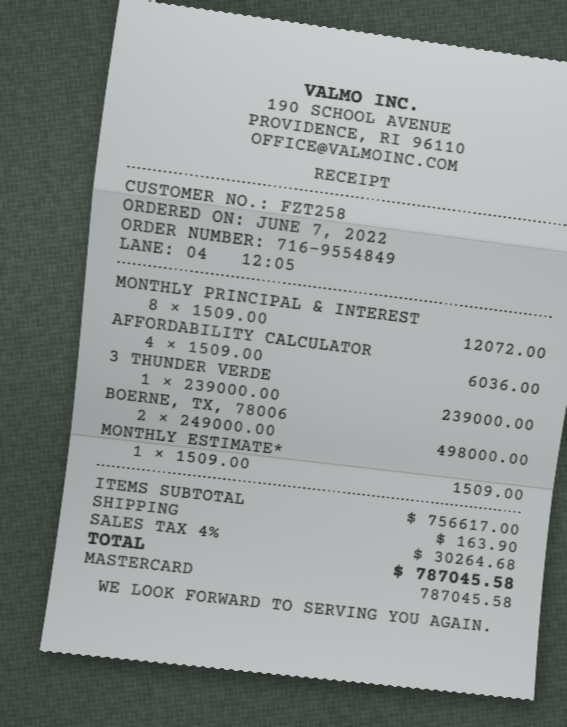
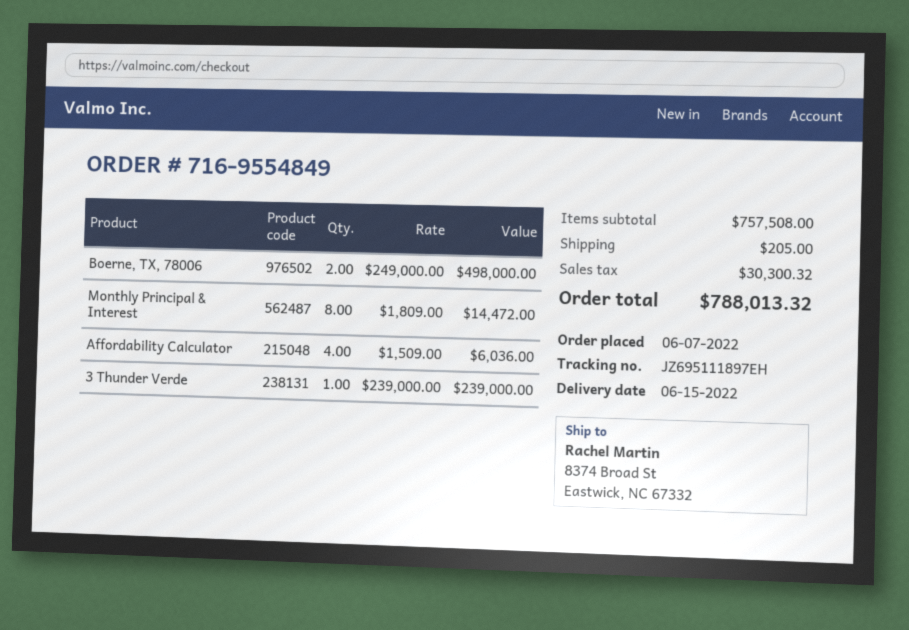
MONTHLY PRINCIPAL & INTEREST: 8 x 1509.00 = 12072.00 -> 8 x 1809.00 = 14472.00
MONTHLY ESTIMATE*: 1 x 1509.00 = 1509.00 -> none
subtotal: 756617.00 -> 757508.00
shipping: 163.90 -> 205.00
tax: 30264.68 -> 30300.32
total: 787045.58 -> 788013.32

